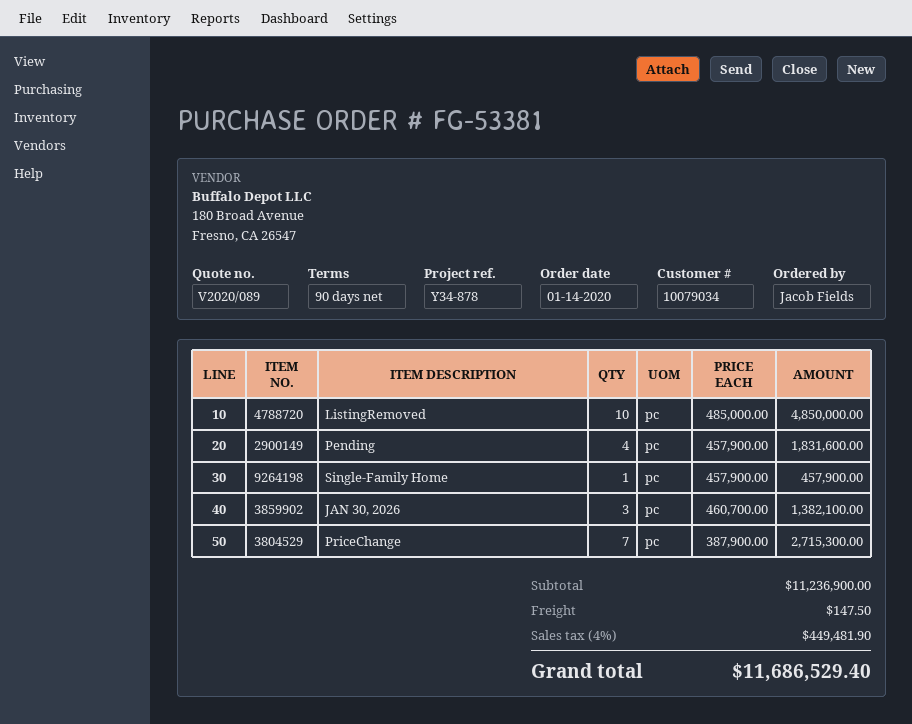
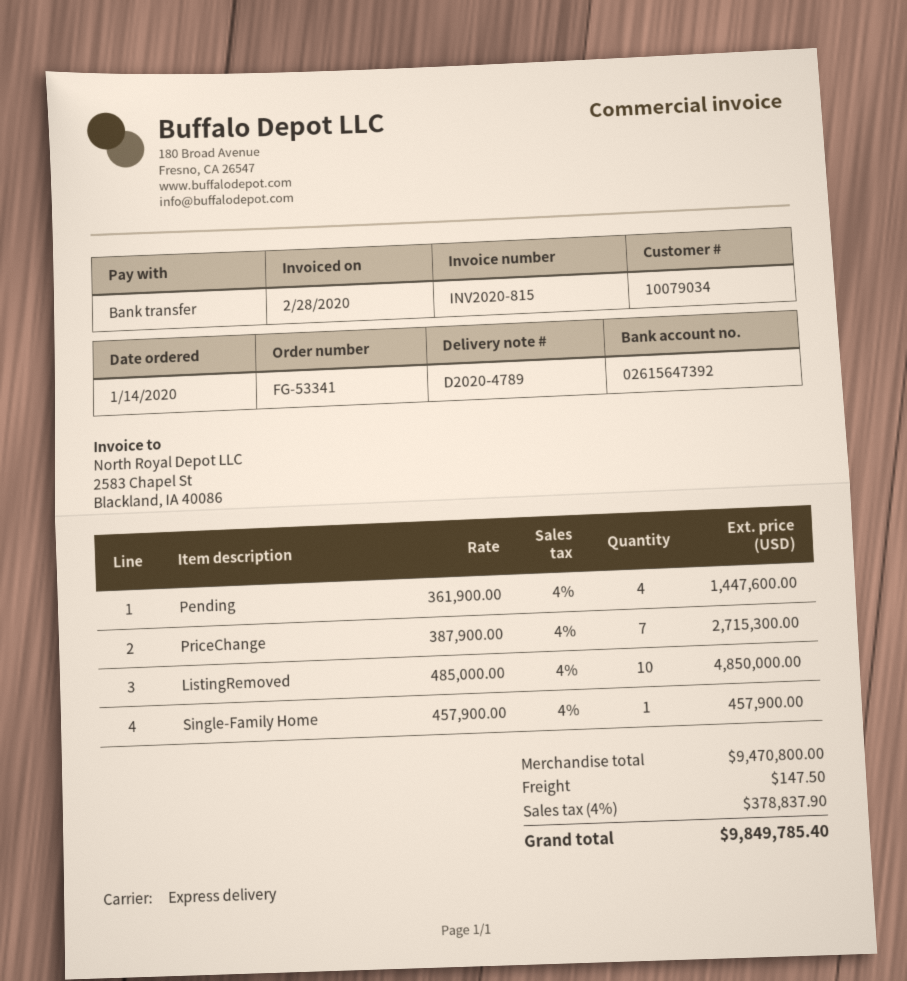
order number: FG-53381 -> FG-53341
Pending: 4 x 457900.00 = 1831600.00 -> 4 x 361900.00 = 1447600.00
JAN 30, 2026: 3 x 460700.00 = 1382100.00 -> none
subtotal: 11236900.00 -> 9470800.00
tax: 4% = 449481.90 -> 4% = 378837.90
total: 11686529.40 -> 9849785.40

